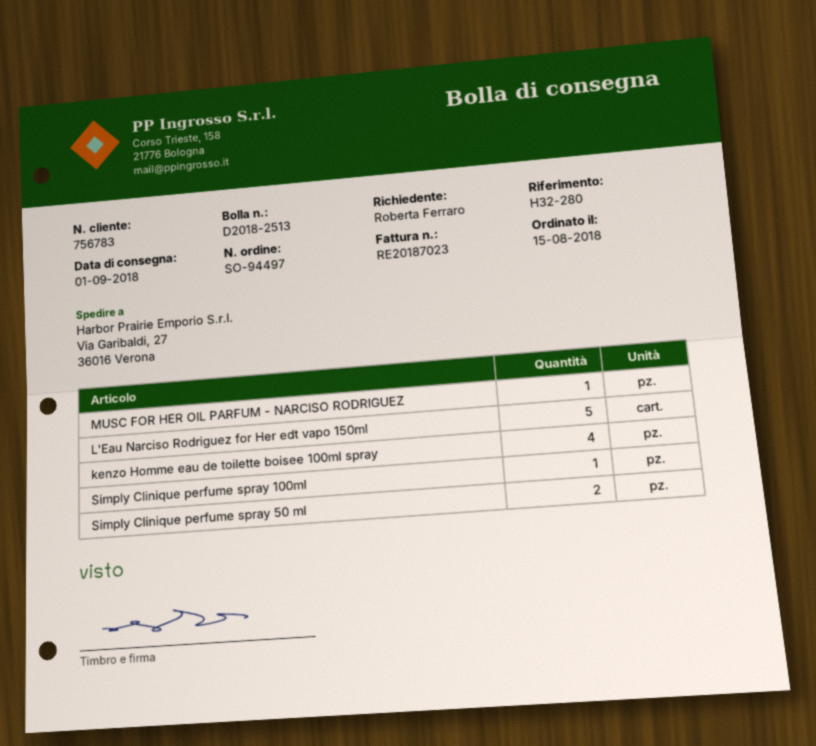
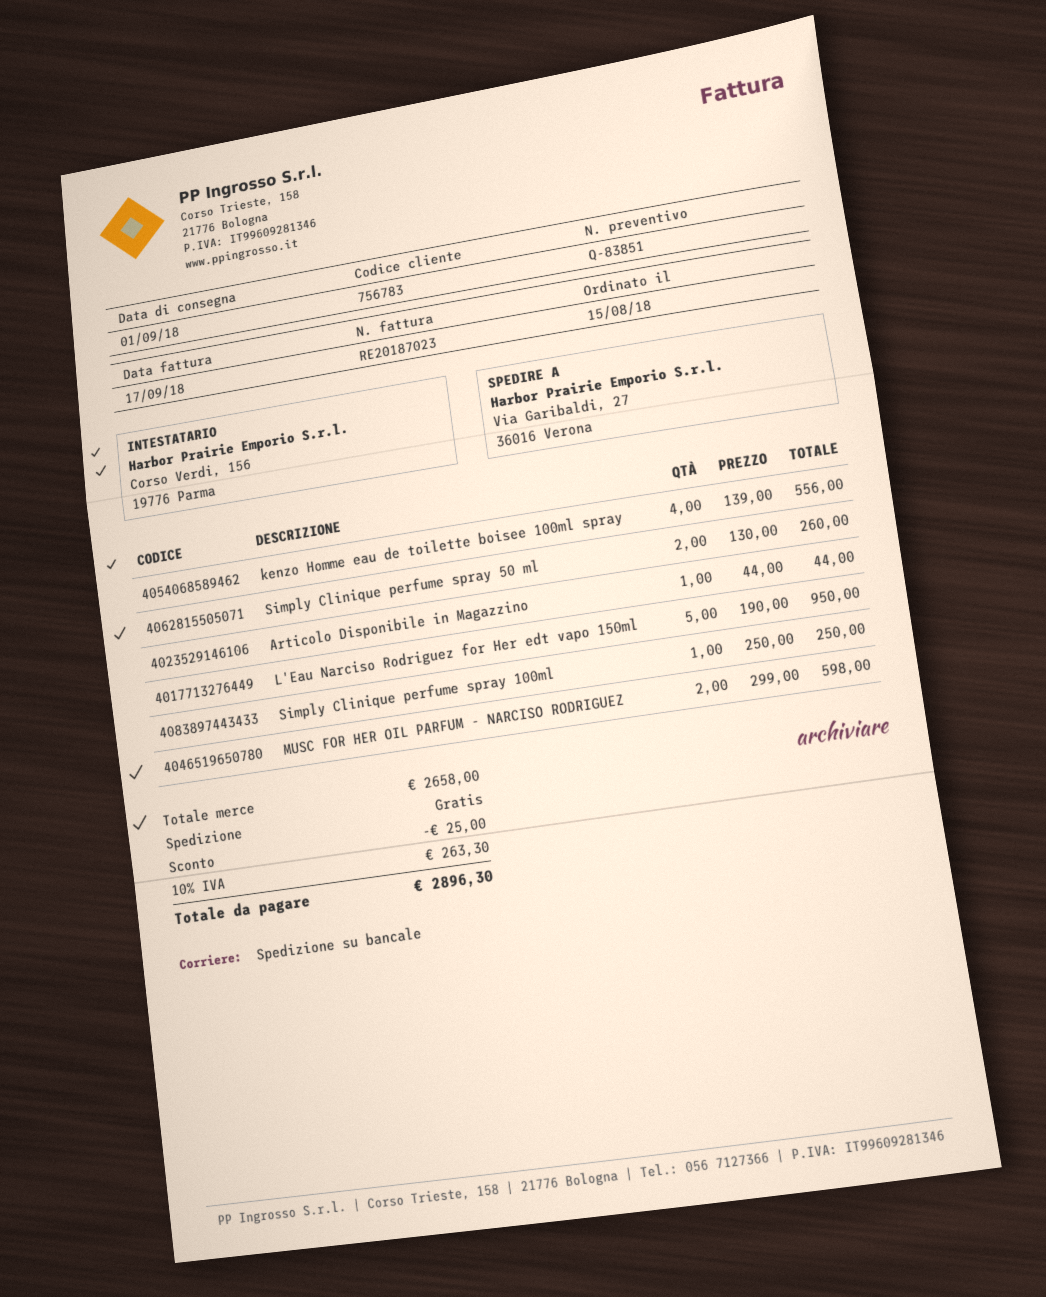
MUSC FOR HER OIL PARFUM - NARCISO RODRIGUEZ: 1 -> 2
Articolo Disponibile in Magazzino: none -> 1

